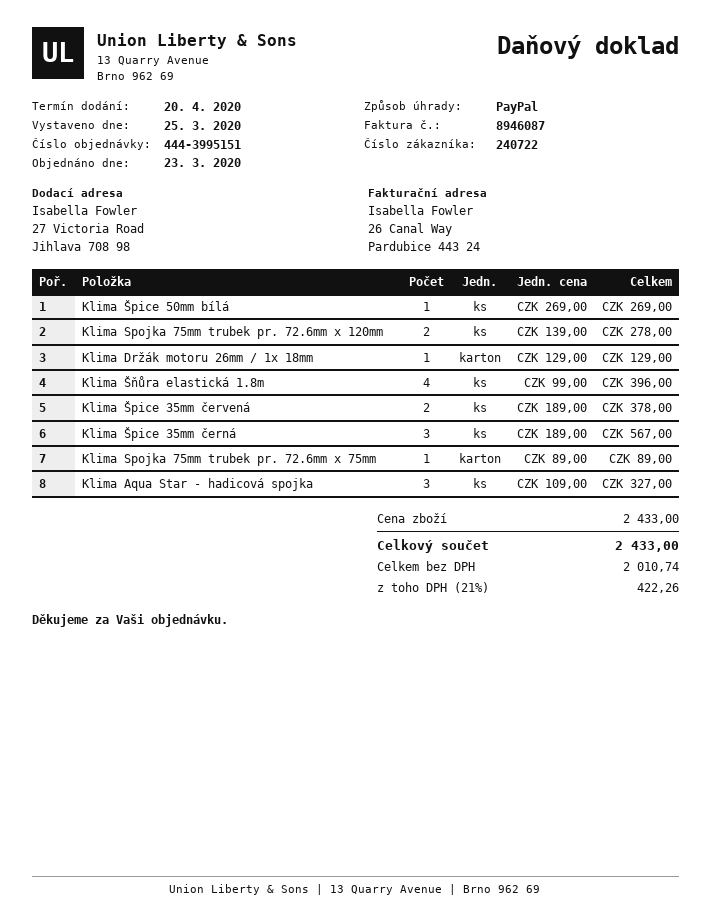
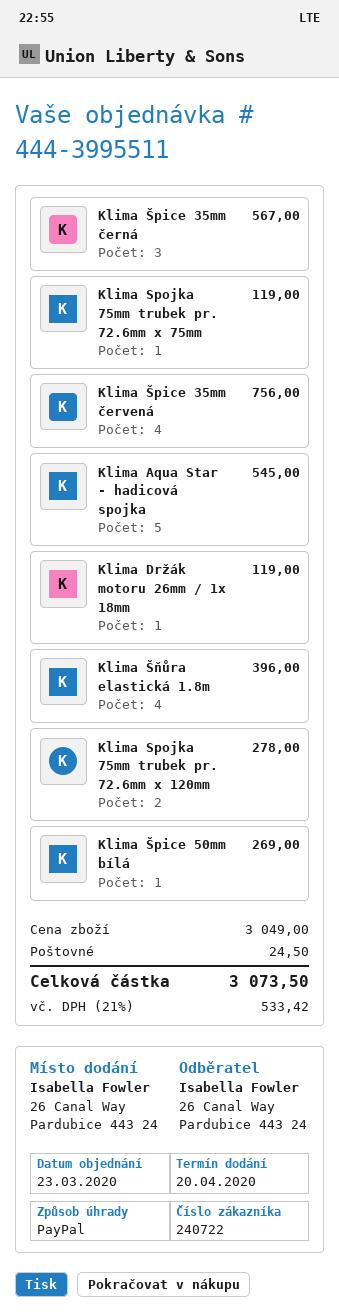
order number: 444-3995151 -> 444-3995511
ship to: 27 Victoria Road, Jihlava 708 98 -> 26 Canal Way, Pardubice 443 24
Klima Držák motoru 26mm / 1x 18mm: 1 for 129.00 -> 1 for 119.00
Klima Špice 35mm červená: 2 for 378.00 -> 4 for 756.00
Klima Spojka 75mm trubek pr. 72.6mm x 75mm: 1 for 89.00 -> 1 for 119.00
Klima Aqua Star - hadicová spojka: 3 for 327.00 -> 5 for 545.00
subtotal: 2433.00 -> 3049.00
shipping: none -> 24.50
tax: 21% = 422.26 -> 21% = 533.42
total: 2433.00 -> 3073.50

